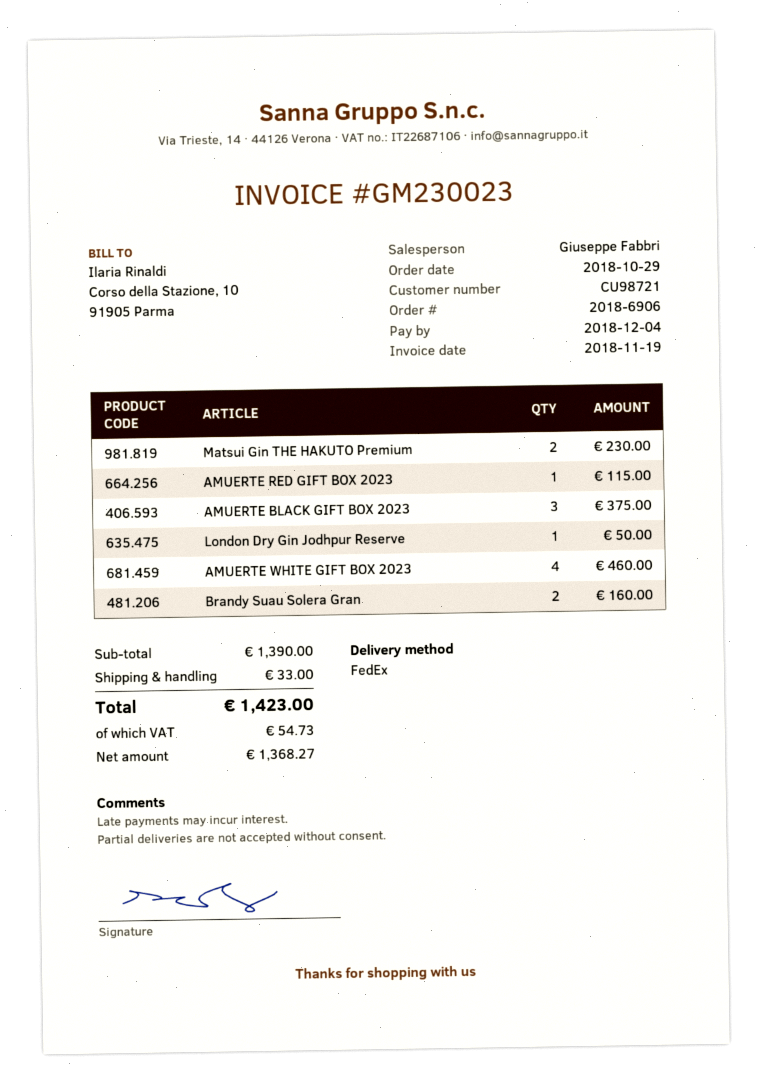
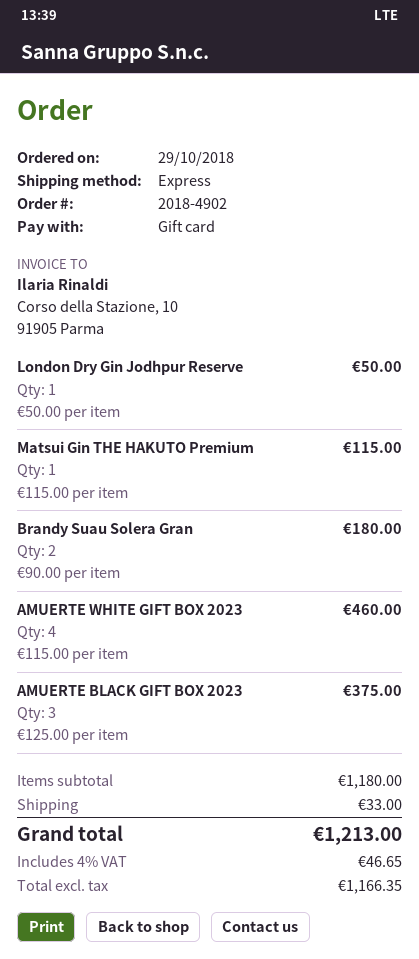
order number: 2018-6906 -> 2018-4902
shipping method: FedEx -> express
Matsui Gin THE HAKUTO Premium: 2 for 230.00 -> 1 for 115.00
AMUERTE RED GIFT BOX 2023: 1 for 115.00 -> none
Brandy Suau Solera Gran: 2 for 160.00 -> 2 for 180.00
subtotal: 1390.00 -> 1180.00
net: 1368.27 -> 1166.35
tax: 54.73 -> 46.65
total: 1423.00 -> 1213.00

